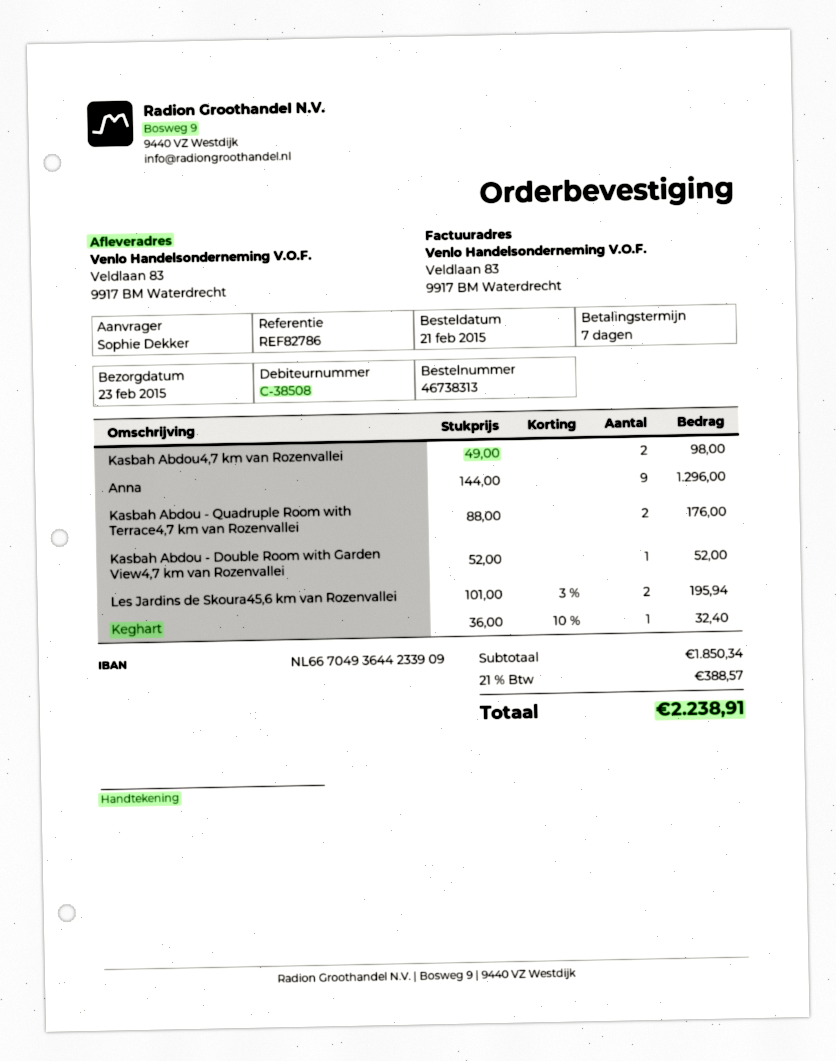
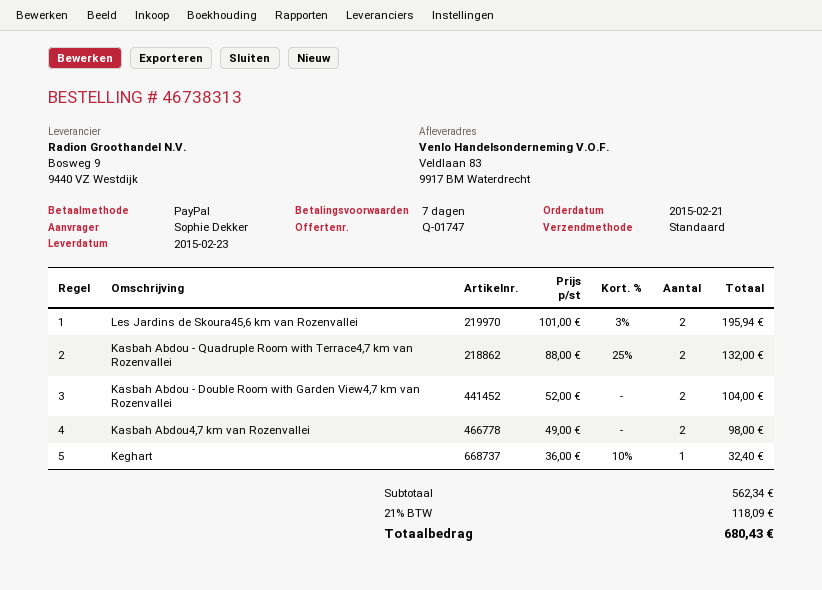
Anna: 9 x 144.00 = 1296.00 -> none
Kasbah Abdou - Quadruple Room with Terrace4,7 km van Rozenvallei: 2 x 88.00 = 176.00 -> 2 x 88.00 - 25% = 132.00
Kasbah Abdou - Double Room with Garden View4,7 km van Rozenvallei: 1 x 52.00 = 52.00 -> 2 x 52.00 = 104.00
subtotal: 1850.34 -> 562.34
tax: 21% = 388.57 -> 21% = 118.09
total: 2238.91 -> 680.43

